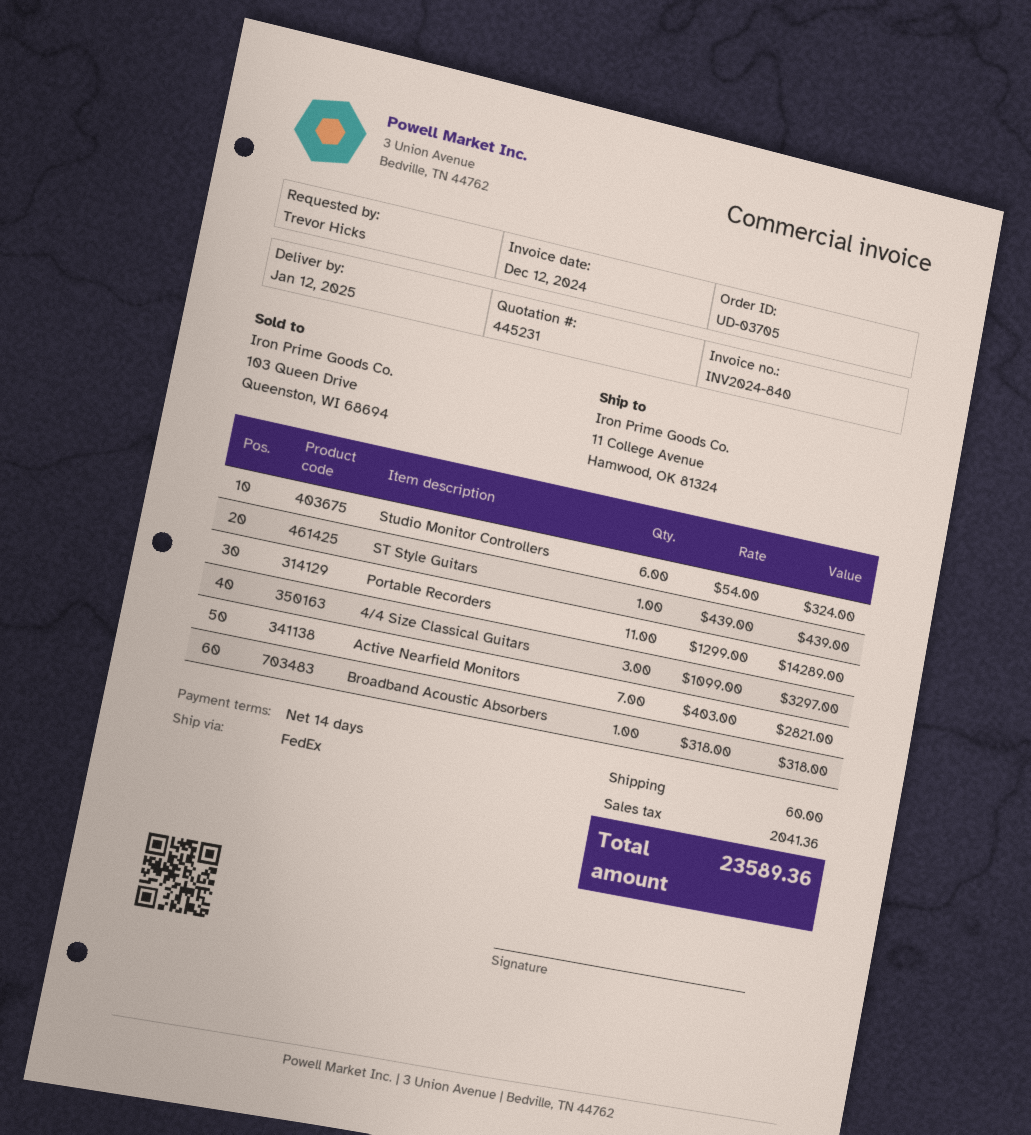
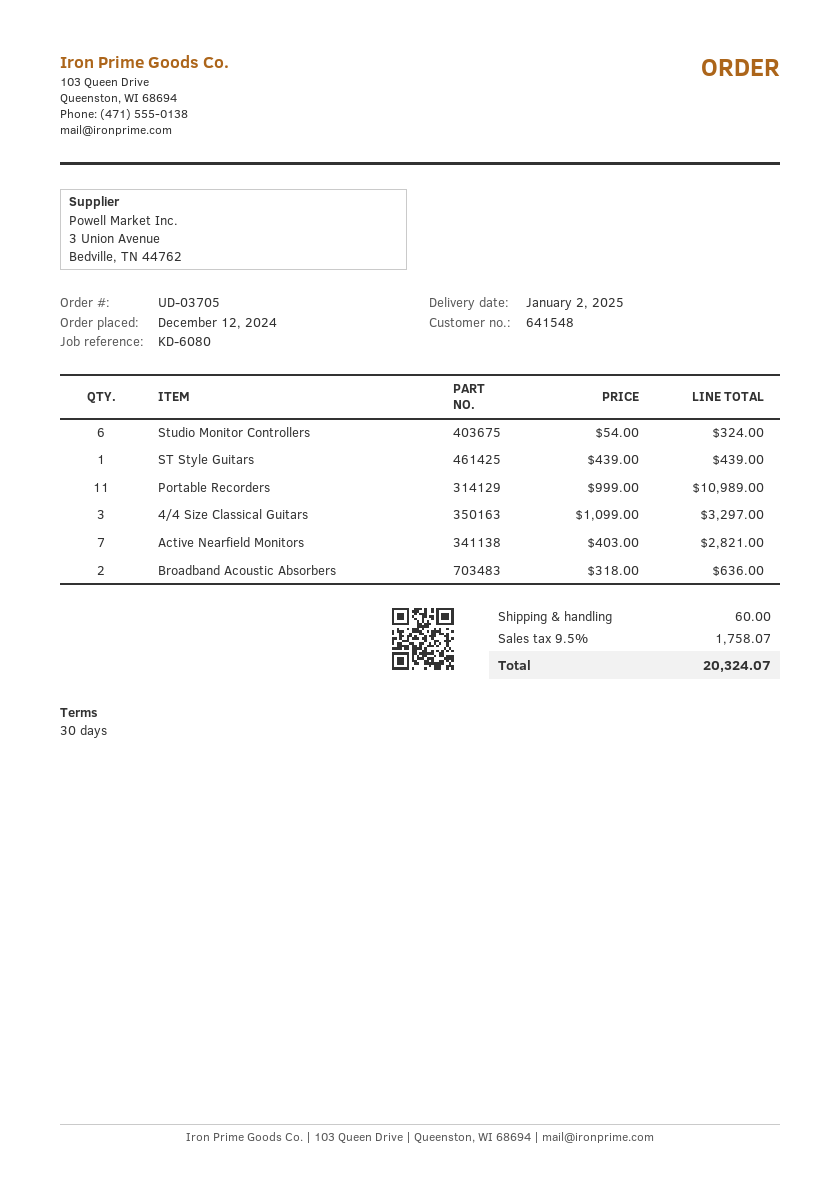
delivery date: 2025-01-12 -> 2025-01-02
payment terms: 14 days -> 30 days
Portable Recorders: 11 x 1299.00 = 14289.00 -> 11 x 999.00 = 10989.00
Broadband Acoustic Absorbers: 1 x 318.00 = 318.00 -> 2 x 318.00 = 636.00
tax: 2041.36 -> 1758.07
total: 23589.36 -> 20324.07

